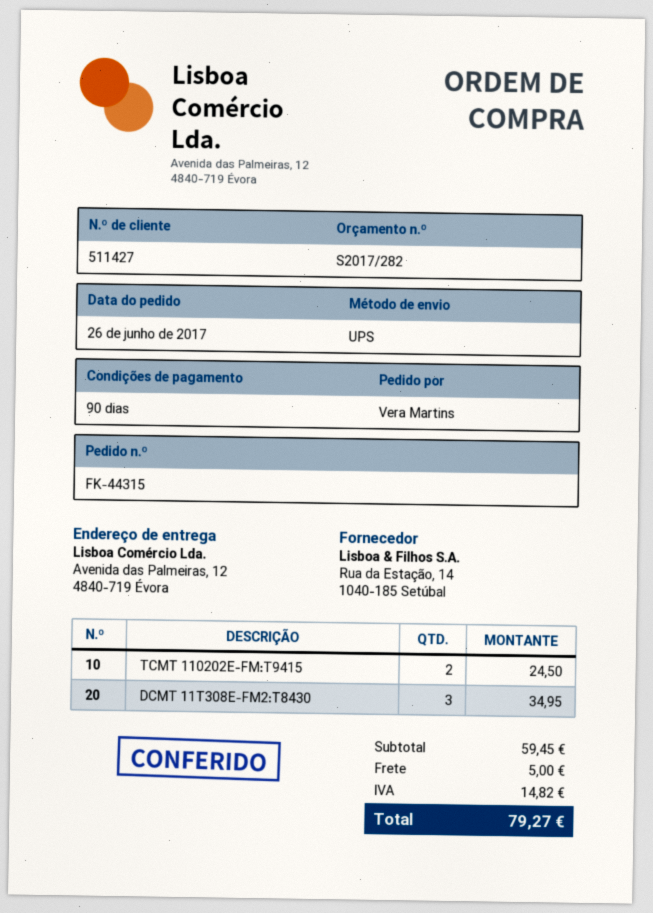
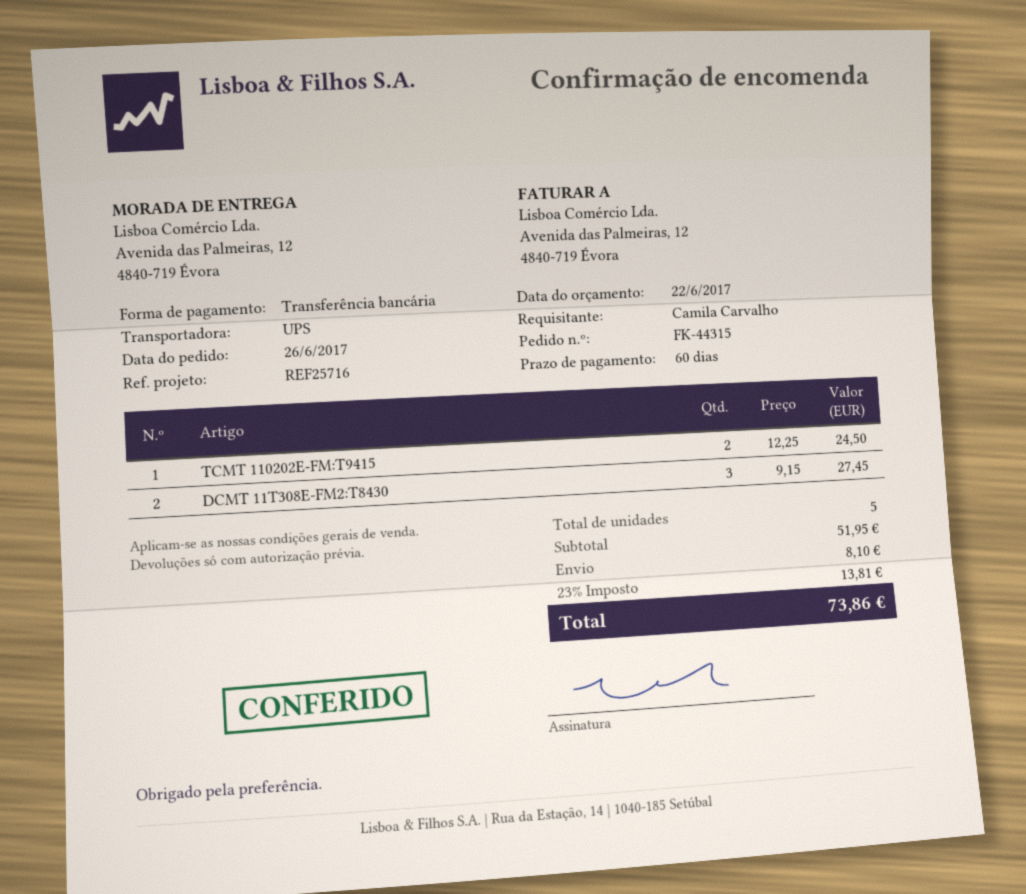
payment terms: 90 days -> 60 days
ordered by: Vera Martins -> Camila Carvalho
DCMT 11T308E-FM2:T8430: 3 for 34.95 -> 3 for 27.45
subtotal: 59.45 -> 51.95
shipping: 5.00 -> 8.10
tax: 14.82 -> 13.81
total: 79.27 -> 73.86

